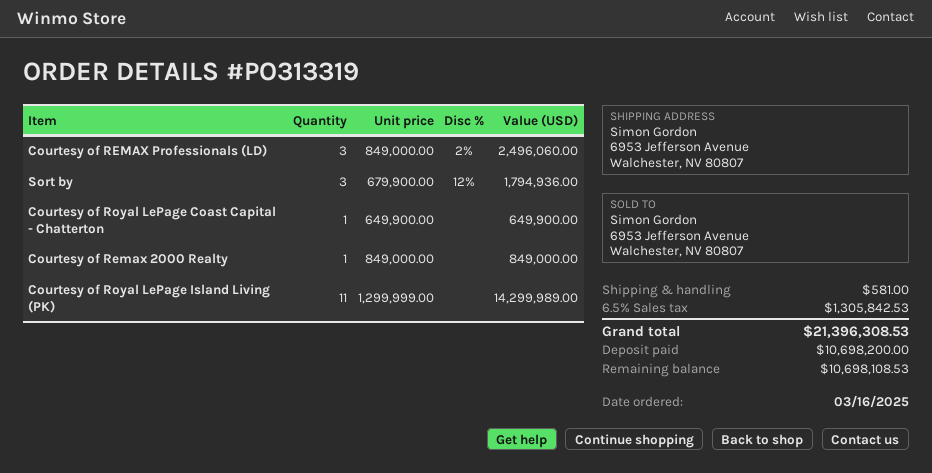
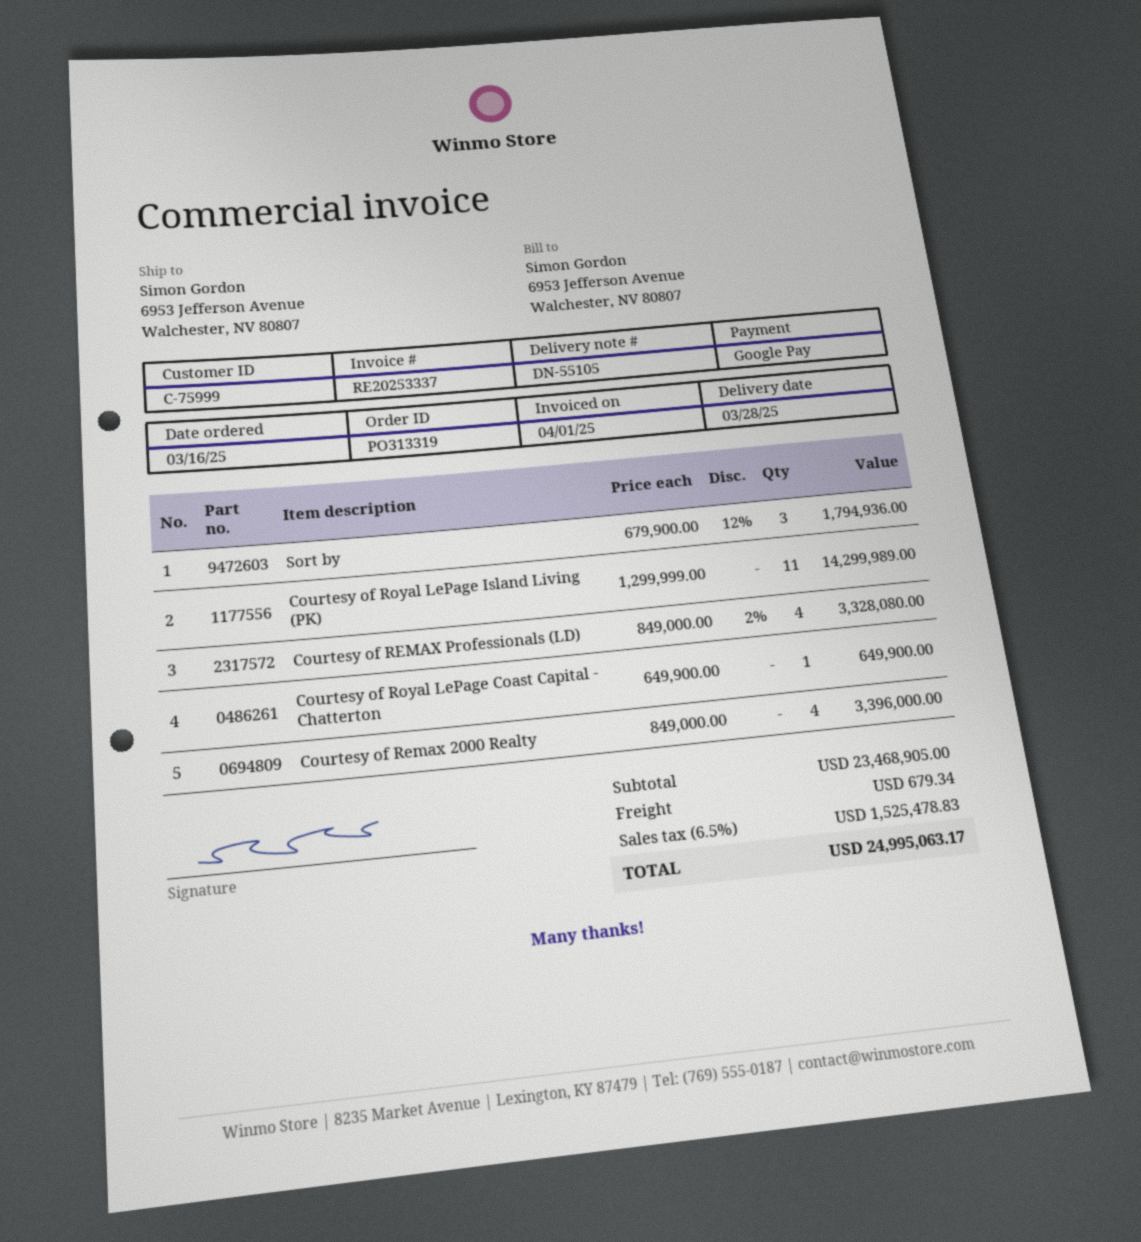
Courtesy of REMAX Professionals (LD): 3 x 849000.00 - 2% = 2496060.00 -> 4 x 849000.00 - 2% = 3328080.00
Courtesy of Remax 2000 Realty: 1 x 849000.00 = 849000.00 -> 4 x 849000.00 = 3396000.00
shipping: 581.00 -> 679.34
tax: 6.5% = 1305842.53 -> 6.5% = 1525478.83
total: 21396308.53 -> 24995063.17

